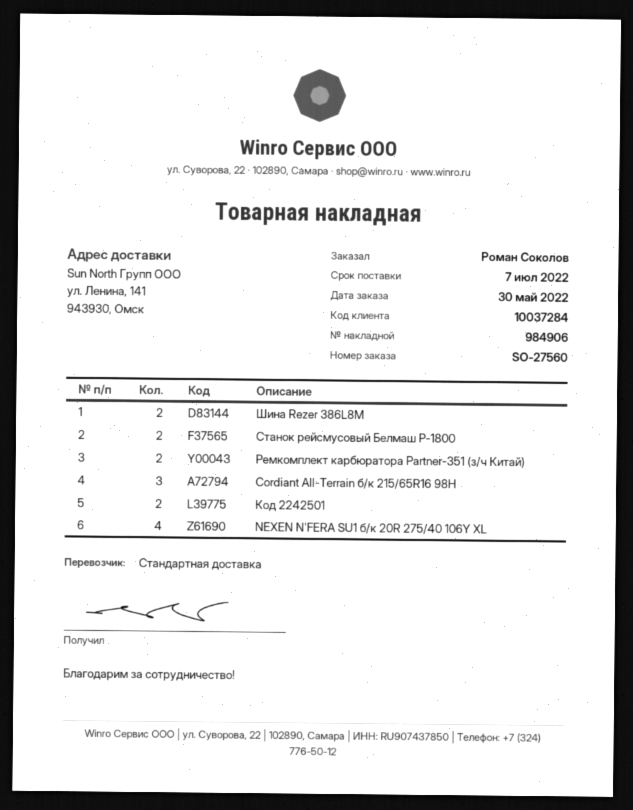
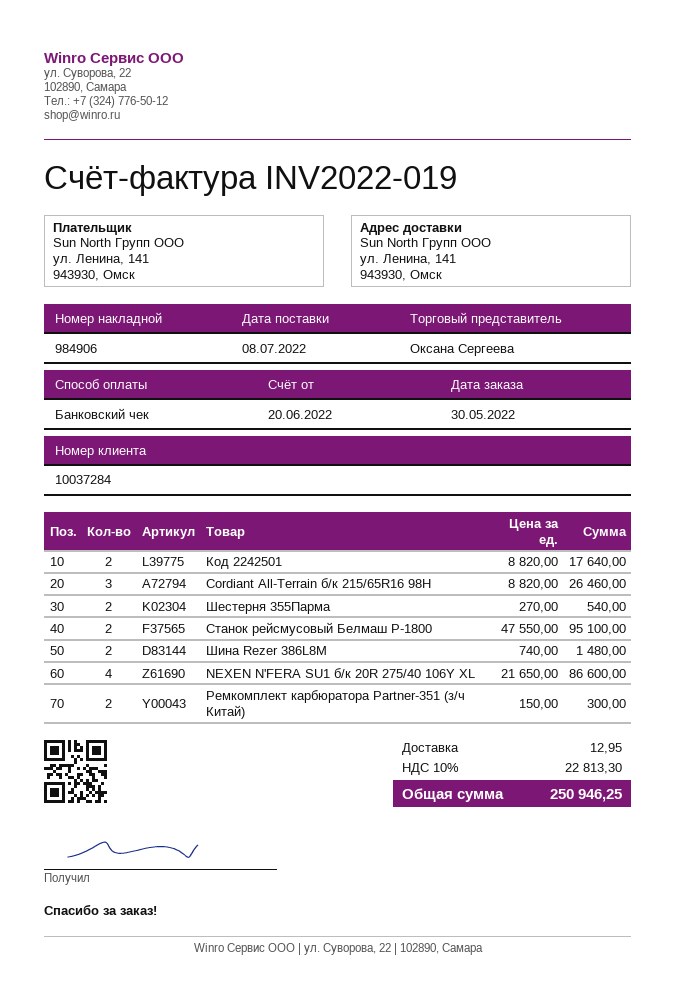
delivery date: 2022-07-07 -> 2022-07-08
Шестерня 355Парма: none -> 2

